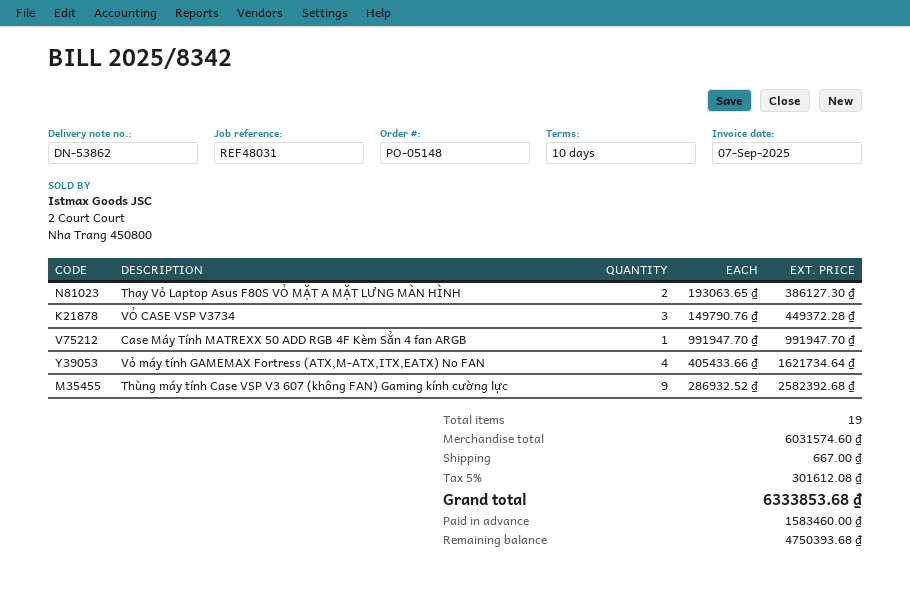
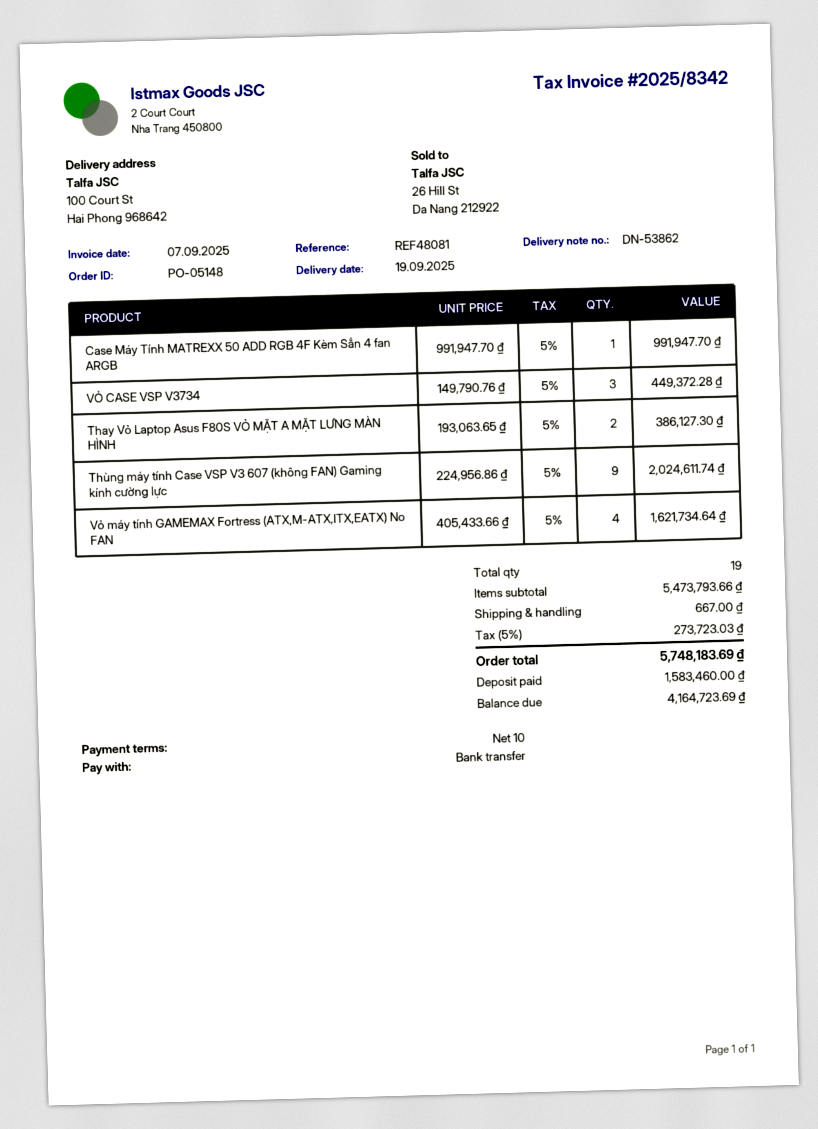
reference: REF48031 -> REF48081
Thùng máy tính Case VSP V3 607 (không FAN) Gaming kính cường lực: 9 x 286932.52 = 2582392.68 -> 9 x 224956.86 = 2024611.74
subtotal: 6031574.60 -> 5473793.66
tax: 5% = 301612.08 -> 5% = 273723.03
total: 6333853.68 -> 5748183.69
balance: 4750393.68 -> 4164723.69

